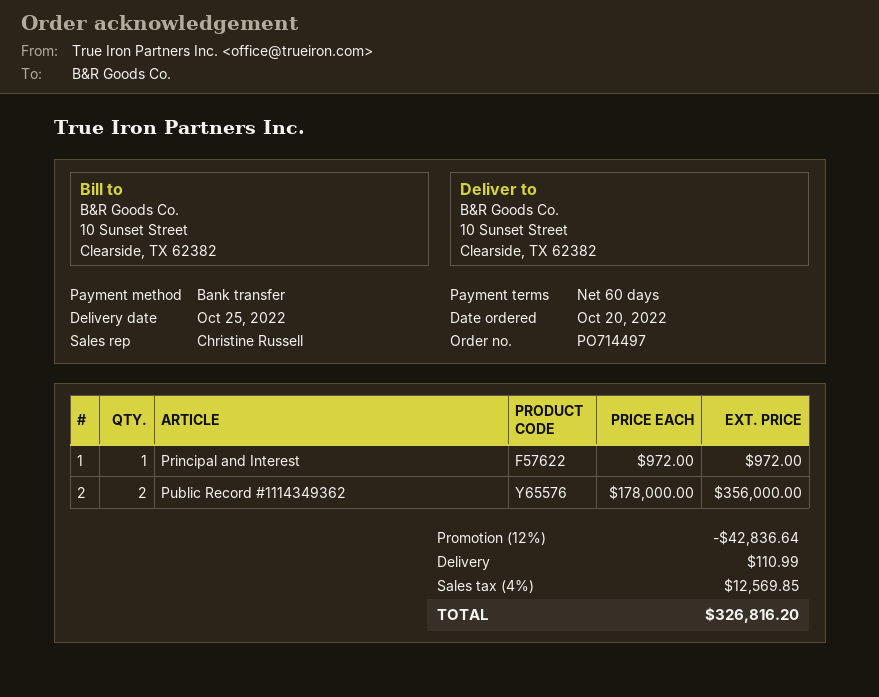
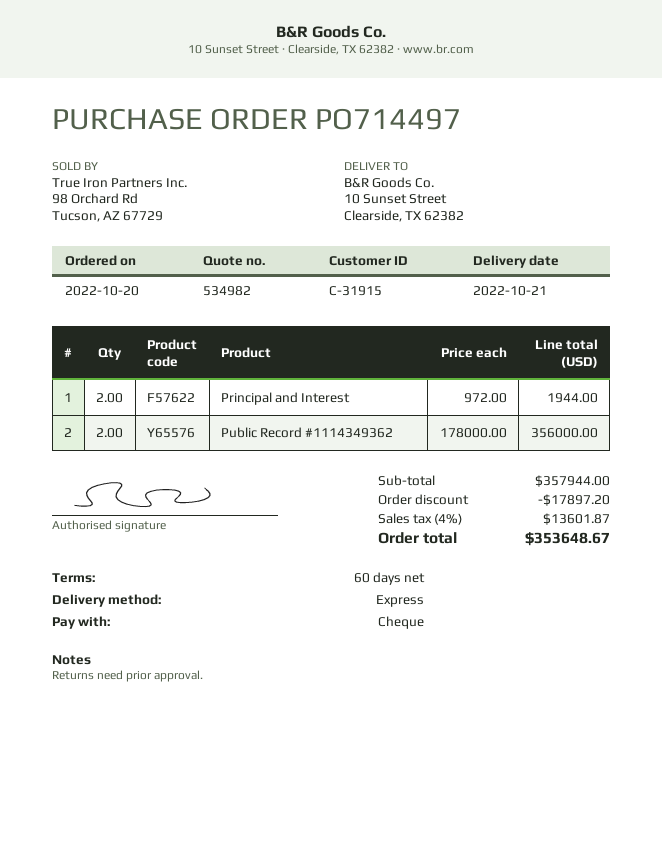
delivery date: 2022-10-25 -> 2022-10-21
payment method: bank transfer -> cheque
Principal and Interest: 1 x 972.00 = 972.00 -> 2 x 972.00 = 1944.00
discount: 42836.64 -> 17897.20
shipping: 110.99 -> none
tax: 4% = 12569.85 -> 4% = 13601.87
total: 326816.20 -> 353648.67

